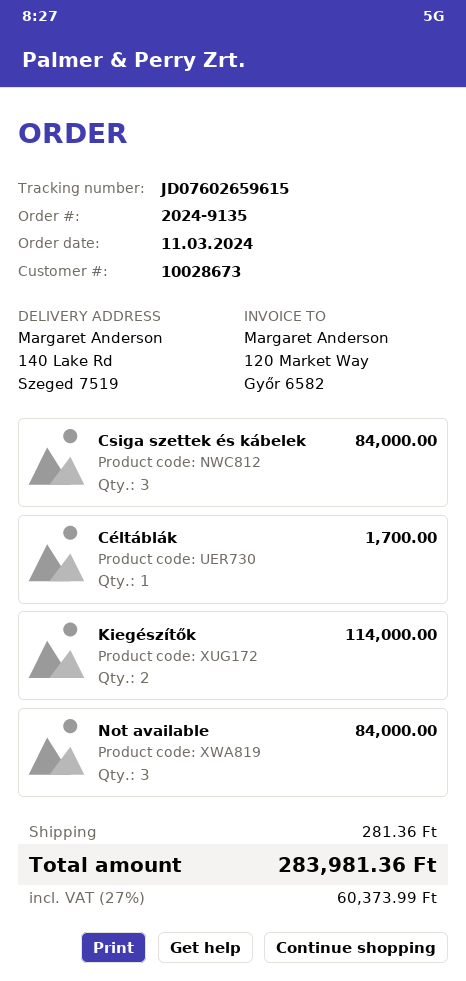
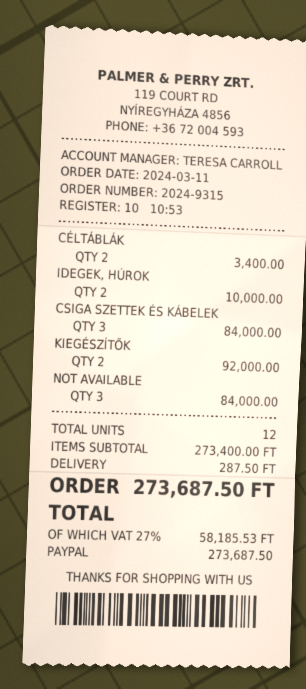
order number: 2024-9135 -> 2024-9315
Céltáblák: 1 for 1700.00 -> 2 for 3400.00
Kiegészítők: 2 for 114000.00 -> 2 for 92000.00
IDEGEK, HÚROK: none -> 2 for 10000.00
shipping: 281.36 -> 287.50
tax: 27% = 60373.99 -> 27% = 58185.53
total: 283981.36 -> 273687.50

